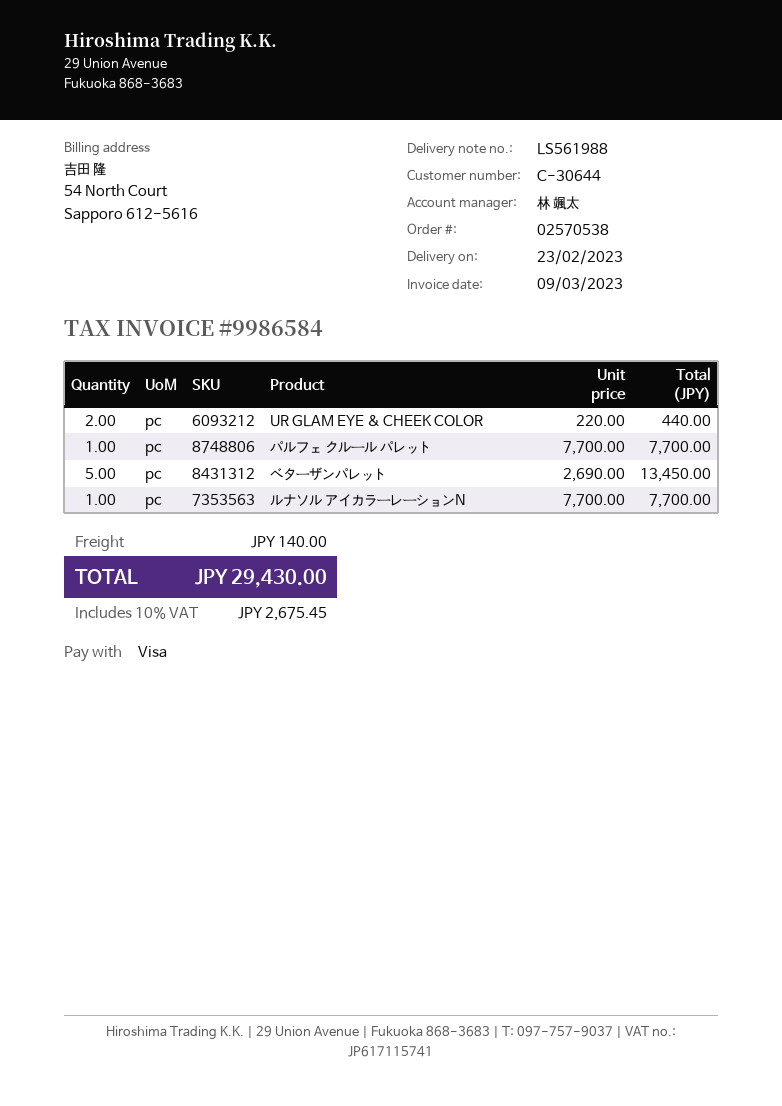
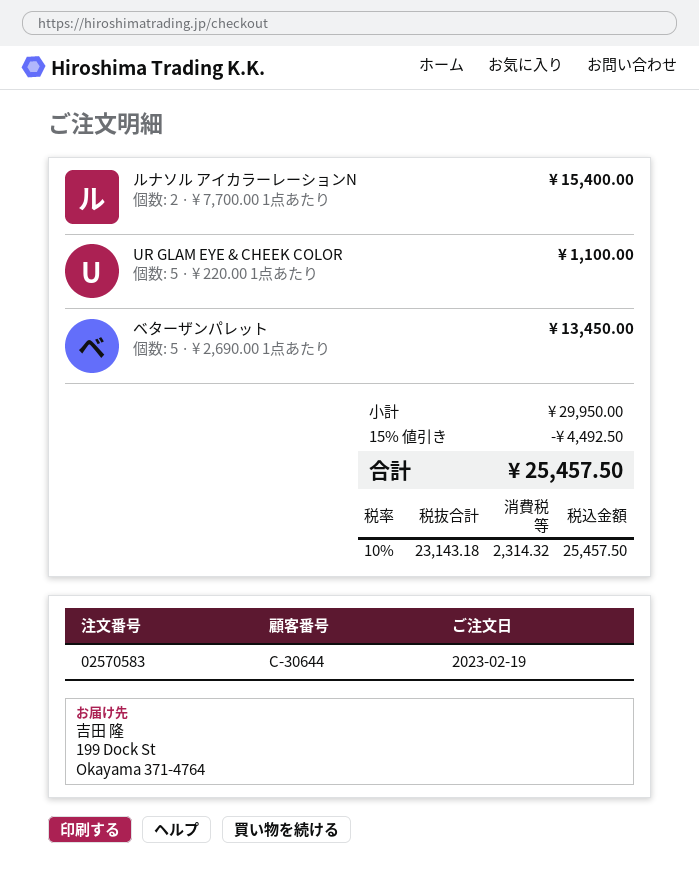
order number: 02570538 -> 02570583
UR GLAM EYE & CHEEK COLOR: 2 x 220.00 = 440.00 -> 5 x 220.00 = 1100.00
パルフェ クルール パレット: 1 x 7700.00 = 7700.00 -> none
ルナソル アイカラーレーションN: 1 x 7700.00 = 7700.00 -> 2 x 7700.00 = 15400.00
discount: none -> 15% = 4492.50
shipping: 140.00 -> none
tax: 10% = 2675.45 -> 10% = 2314.32
total: 29430.00 -> 25457.50

